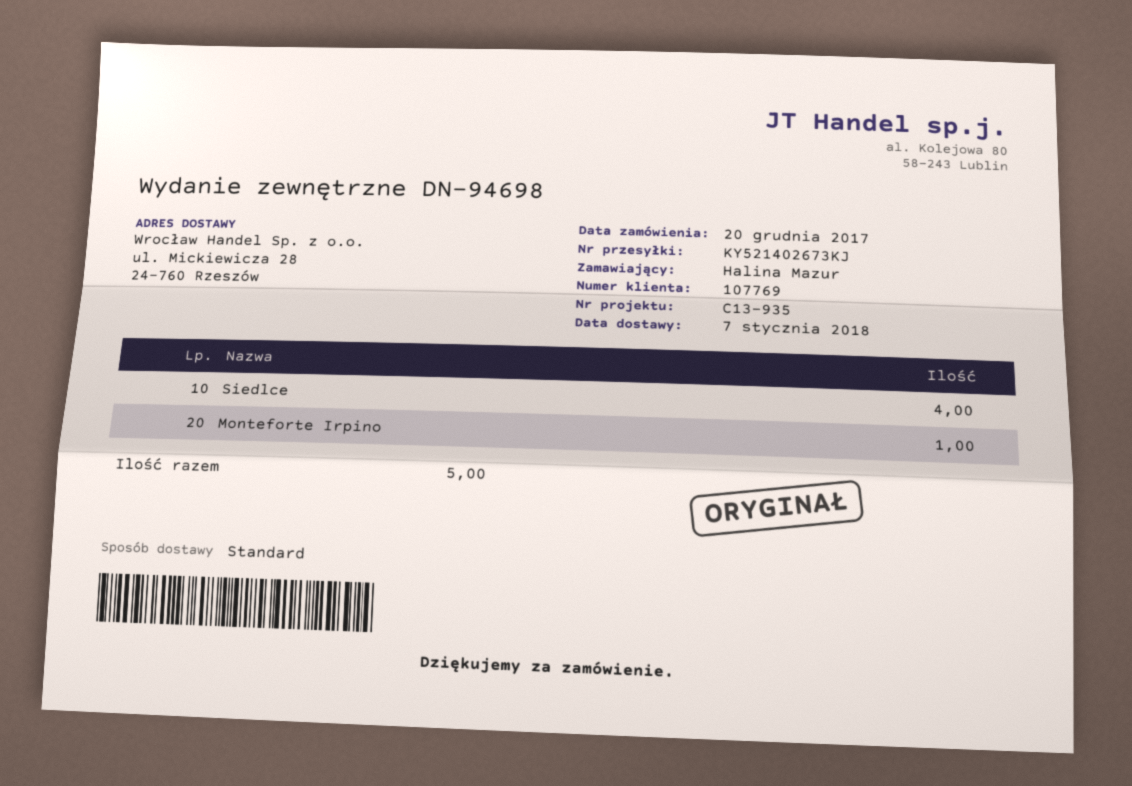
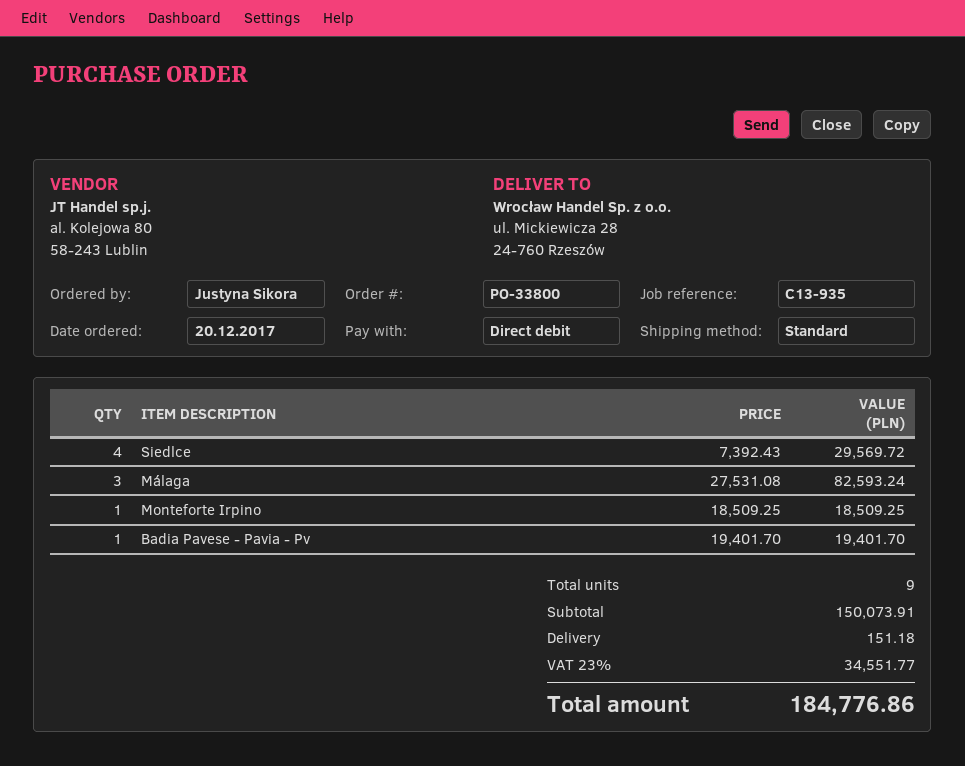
ordered by: Halina Mazur -> Justyna Sikora
Málaga: none -> 3
Badia Pavese - Pavia - Pv: none -> 1
total quantity: 5 -> 9

